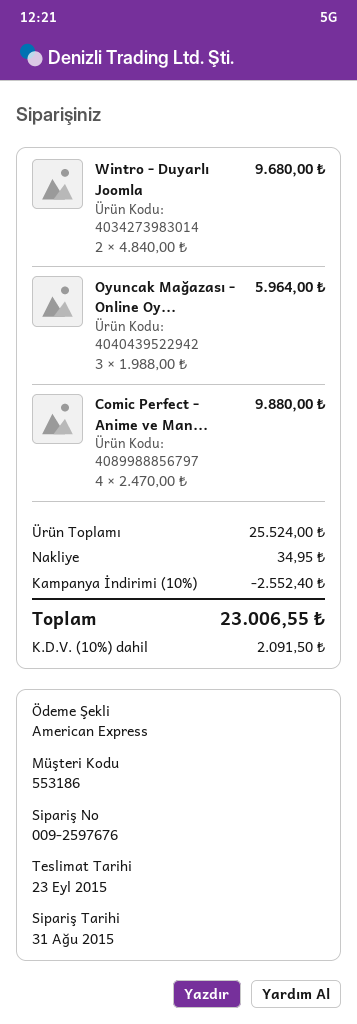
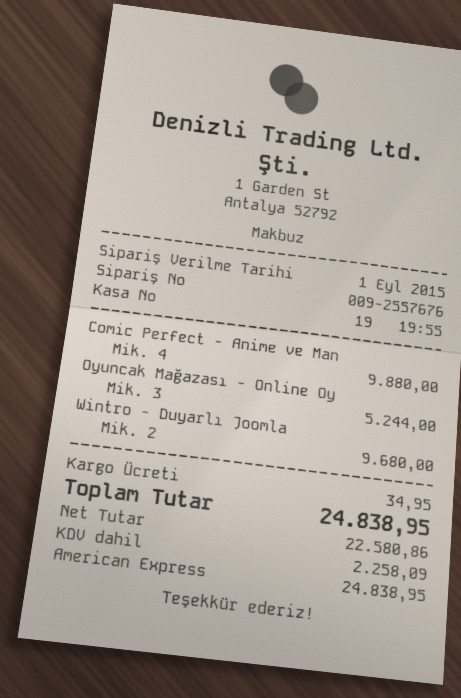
order number: 009-2597676 -> 009-2557676
order date: 2015-08-31 -> 2015-09-01
Oyuncak Mağazası - Online Oy...: 3 for 5964.00 -> 3 for 5244.00
discount: 10% = 2552.40 -> none
tax: 2091.50 -> 2258.09
total: 23006.55 -> 24838.95

